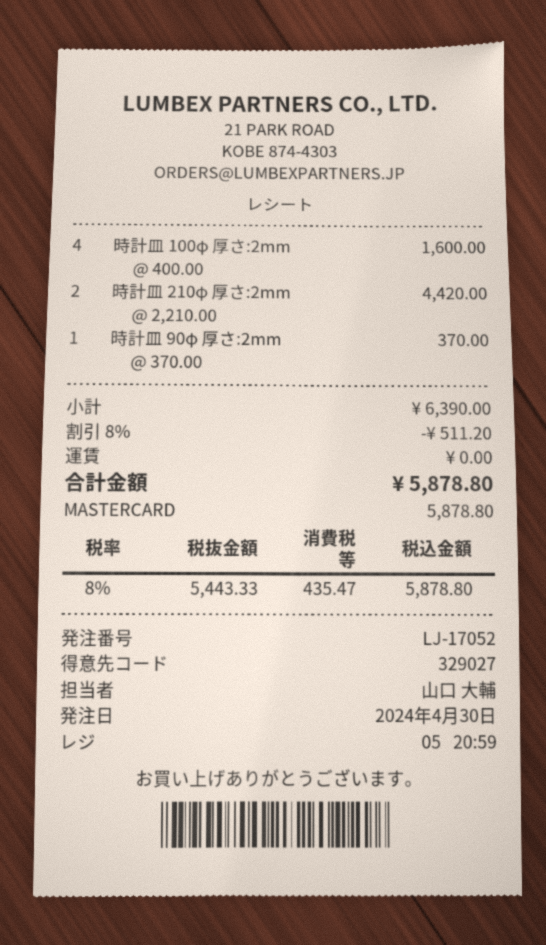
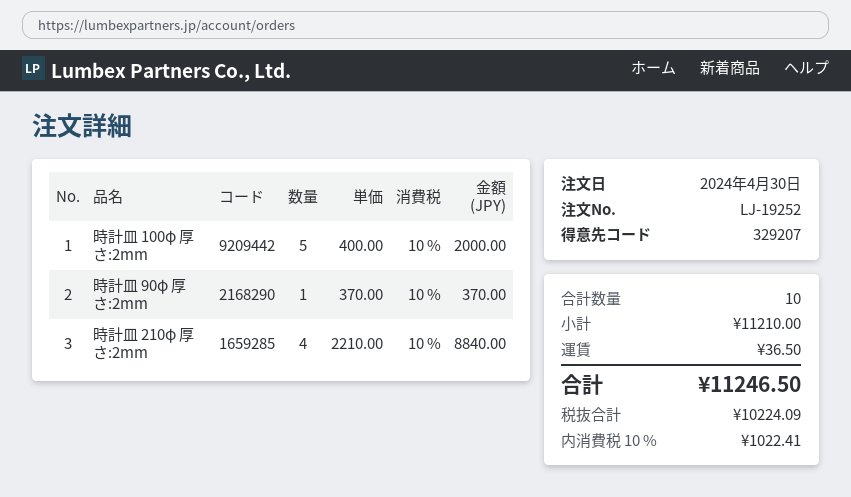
order number: LJ-17052 -> LJ-19252
customer number: 329027 -> 329207
時計皿 100φ 厚さ:2mm: 4 x 400.00 = 1600.00 -> 5 x 400.00 = 2000.00
時計皿 210φ 厚さ:2mm: 2 x 2210.00 = 4420.00 -> 4 x 2210.00 = 8840.00
subtotal: 6390.00 -> 11210.00
discount: 8% = 511.20 -> none
shipping: 0.00 -> 36.50
net: 5443.33 -> 10224.09
tax: 8% = 435.47 -> 10% = 1022.41
total: 5878.80 -> 11246.50

